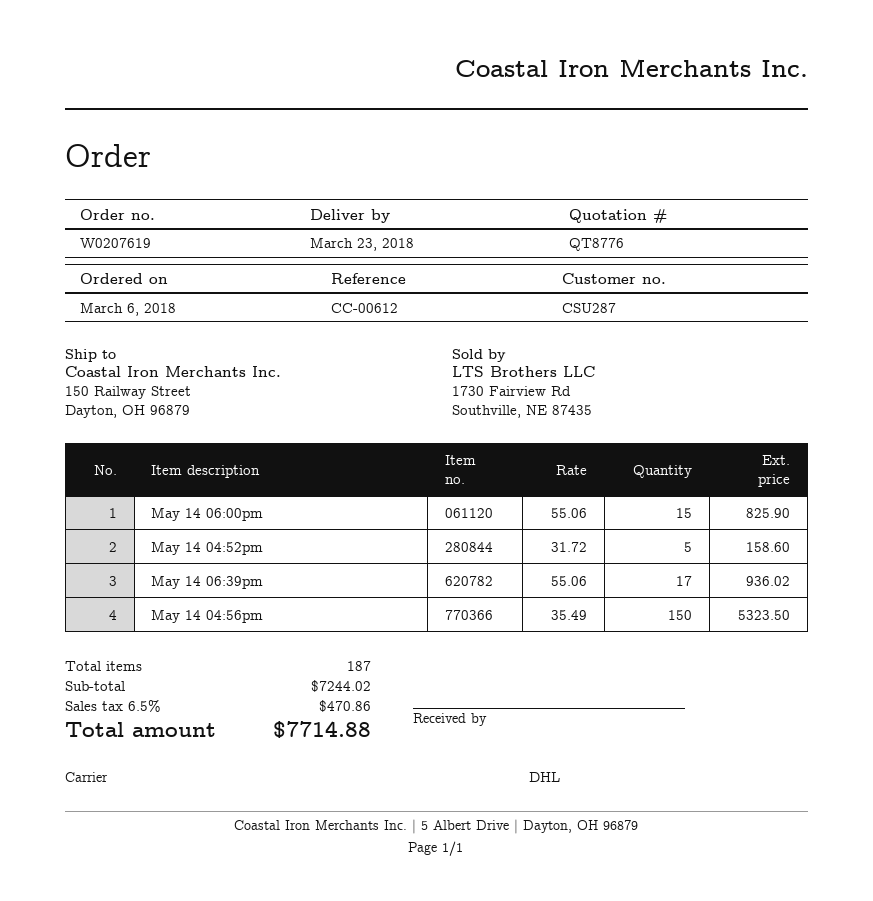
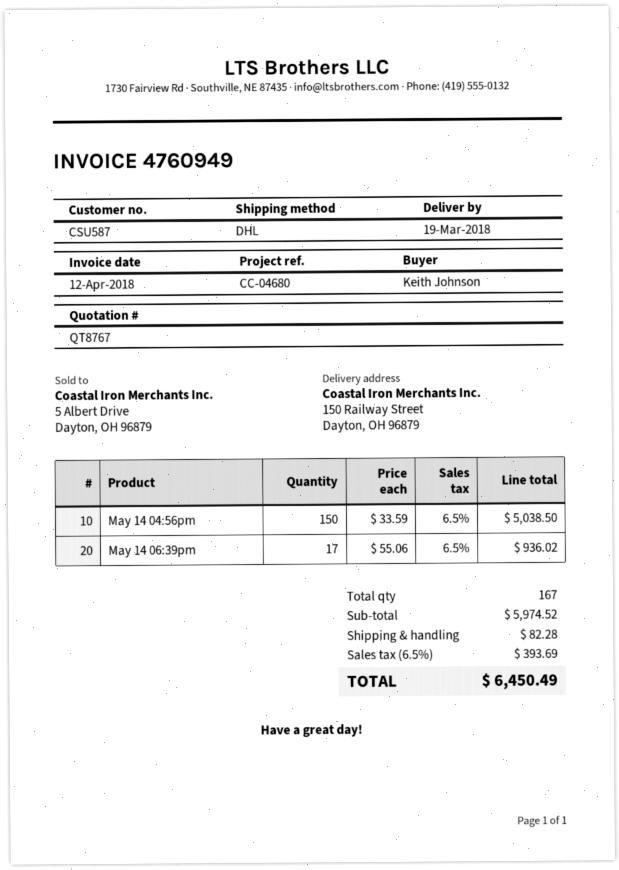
quote number: QT8776 -> QT8767
delivery date: 2018-03-23 -> 2018-03-19
customer number: CSU287 -> CSU587
reference: CC-00612 -> CC-04680
May 14 06:00pm: 15 x 55.06 = 825.90 -> none
May 14 04:52pm: 5 x 31.72 = 158.60 -> none
May 14 04:56pm: 150 x 35.49 = 5323.50 -> 150 x 33.59 = 5038.50
total quantity: 187 -> 167
subtotal: 7244.02 -> 5974.52
shipping: none -> 82.28
tax: 6.5% = 470.86 -> 6.5% = 393.69
total: 7714.88 -> 6450.49

